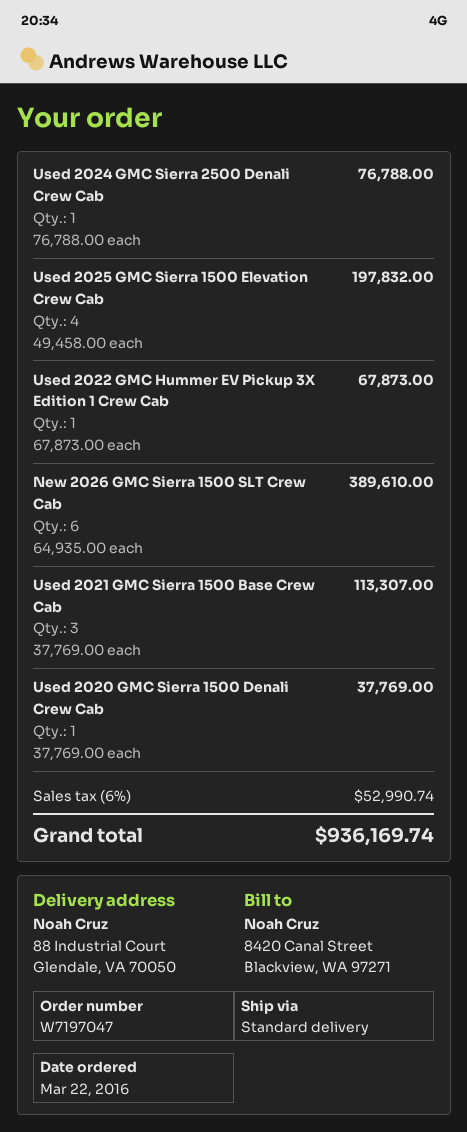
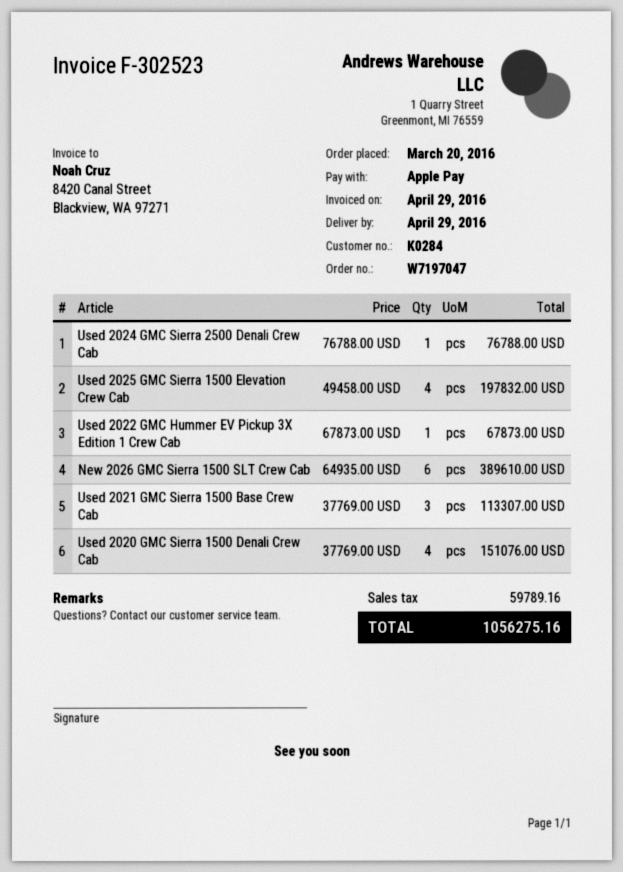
order date: 2016-03-22 -> 2016-03-20
Used 2020 GMC Sierra 1500 Denali Crew Cab: 1 x 37769.00 = 37769.00 -> 4 x 37769.00 = 151076.00
tax: 52990.74 -> 59789.16
total: 936169.74 -> 1056275.16

